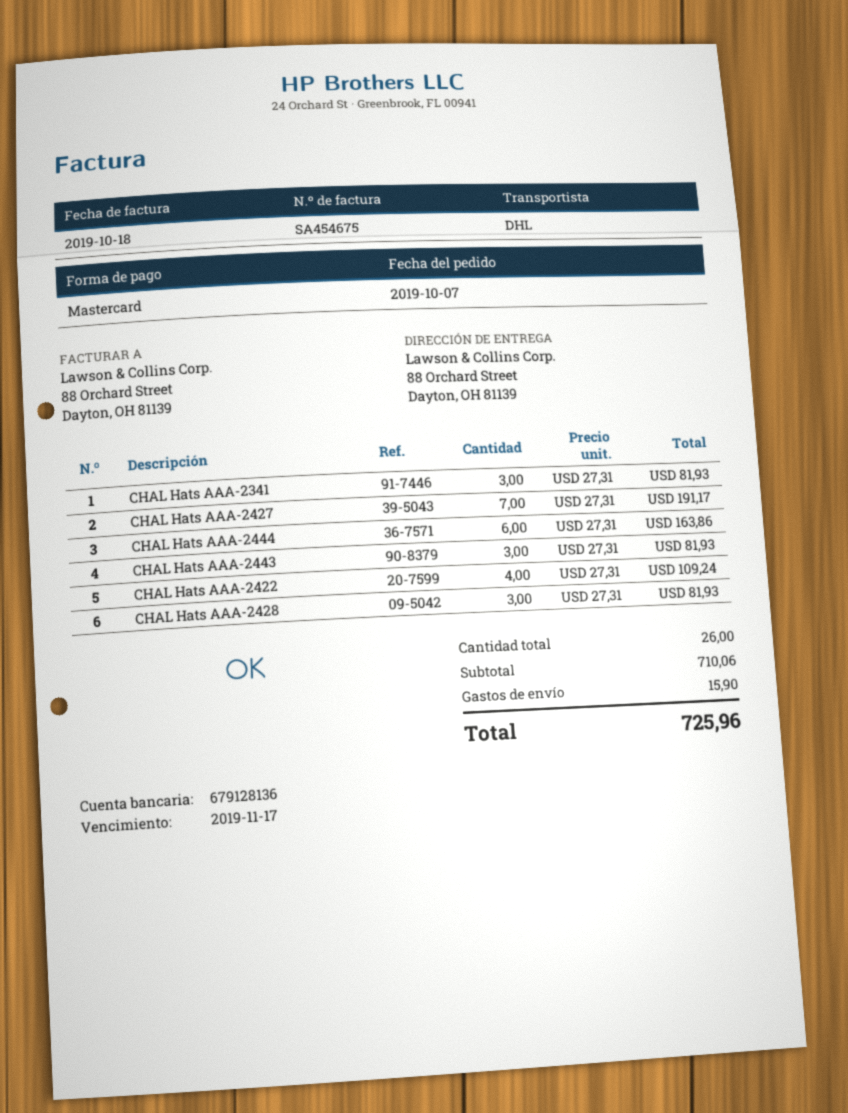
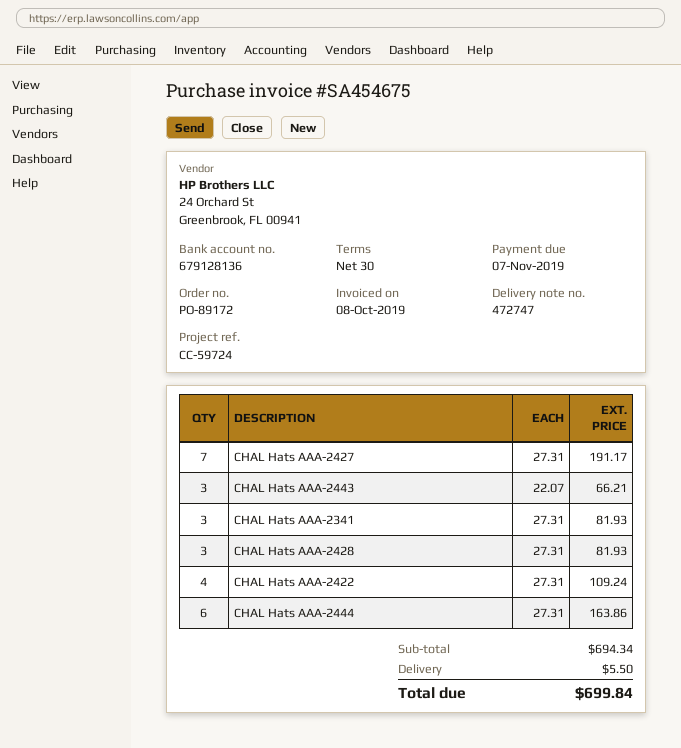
invoice date: 2019-10-18 -> 2019-10-08
due date: 2019-11-17 -> 2019-11-07
CHAL Hats AAA-2443: 3 x 27.31 = 81.93 -> 3 x 22.07 = 66.21
subtotal: 710.06 -> 694.34
shipping: 15.90 -> 5.50
total: 725.96 -> 699.84

